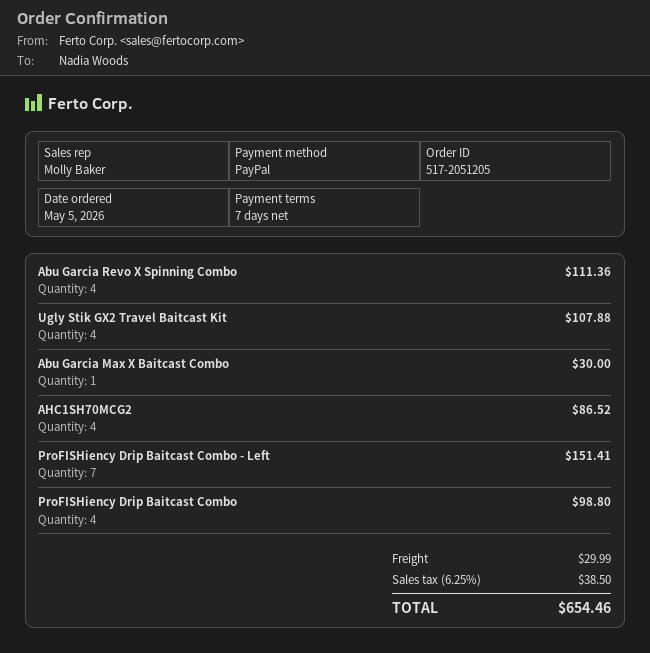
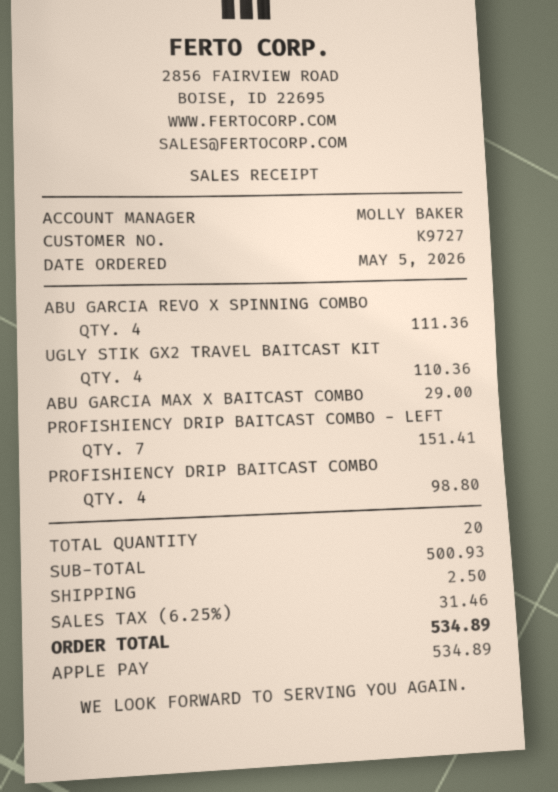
payment method: PayPal -> Apple Pay
Ugly Stik GX2 Travel Baitcast Kit: 4 for 107.88 -> 4 for 110.36
Abu Garcia Max X Baitcast Combo: 1 for 30.00 -> 1 for 29.00
AHC1SH70MCG2: 4 for 86.52 -> none
shipping: 29.99 -> 2.50
tax: 6.25% = 38.50 -> 6.25% = 31.46
total: 654.46 -> 534.89

